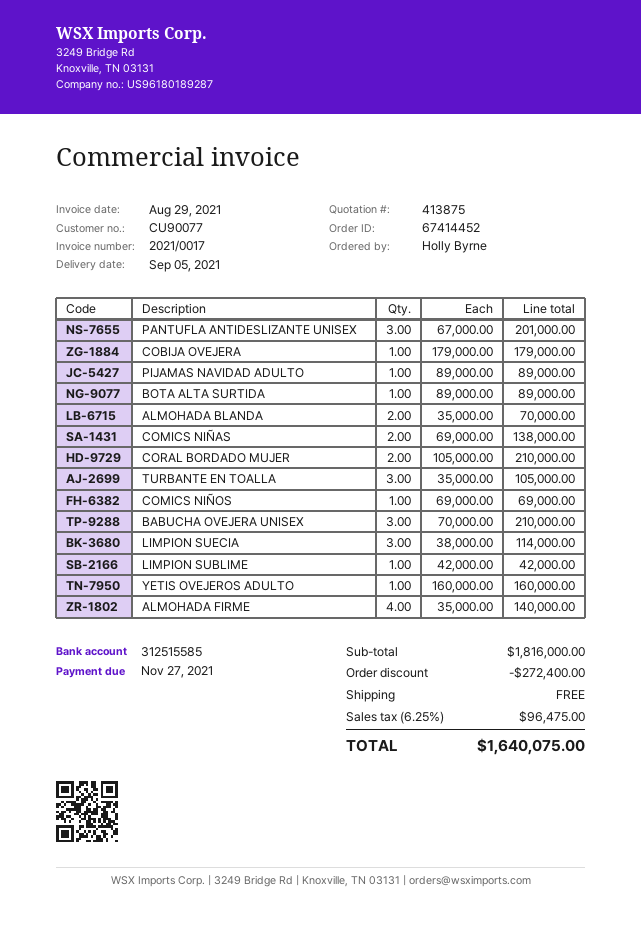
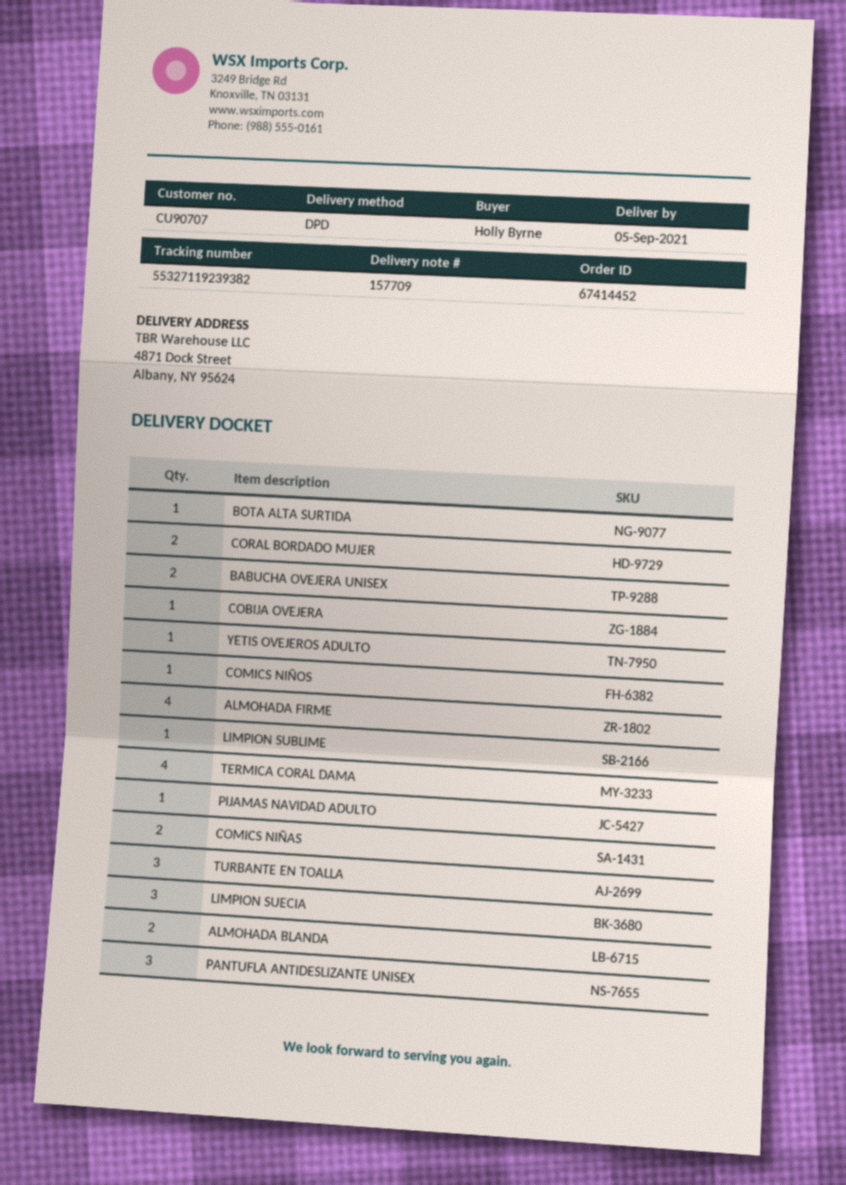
customer number: CU90077 -> CU90707
BABUCHA OVEJERA UNISEX: 3 -> 2
TERMICA CORAL DAMA: none -> 4

